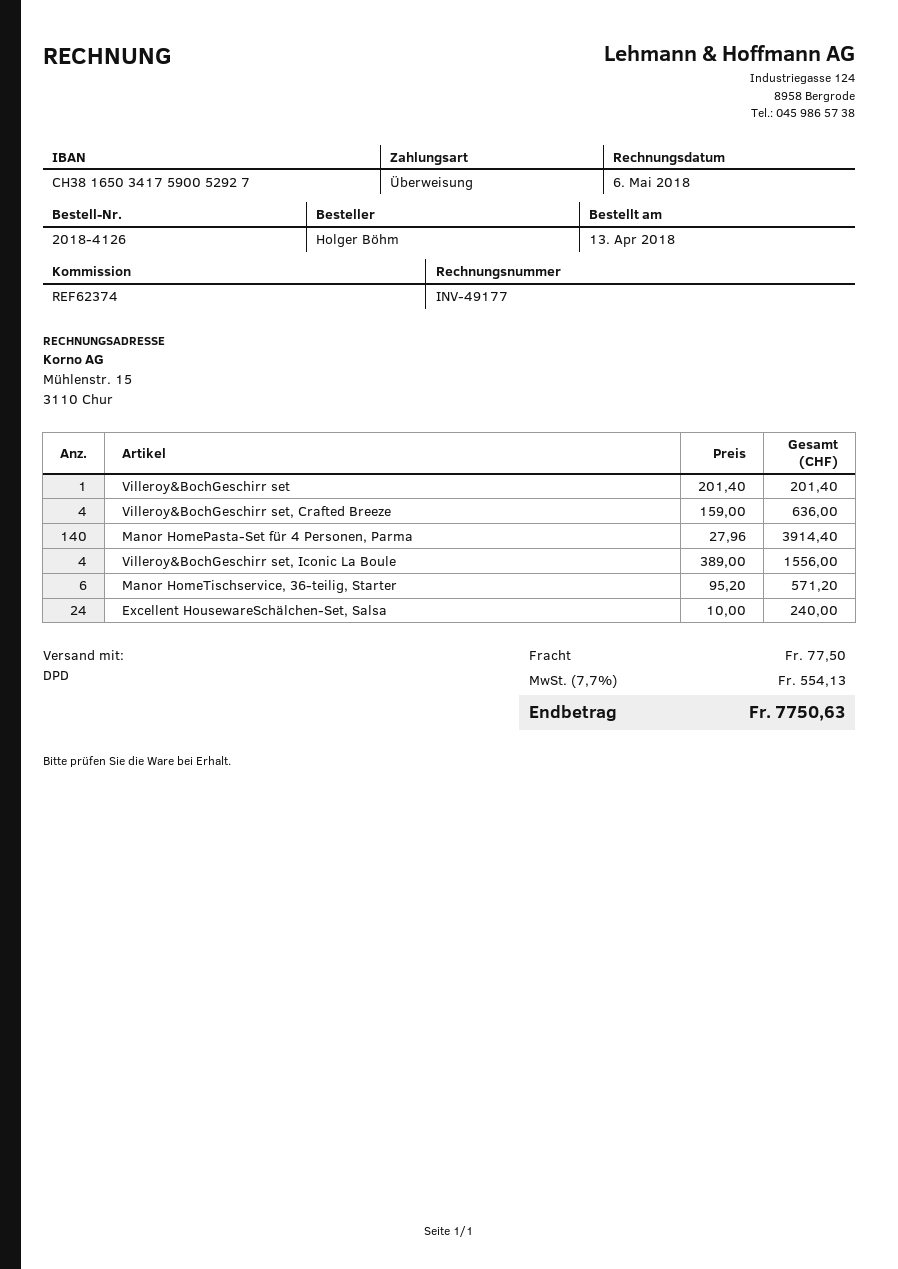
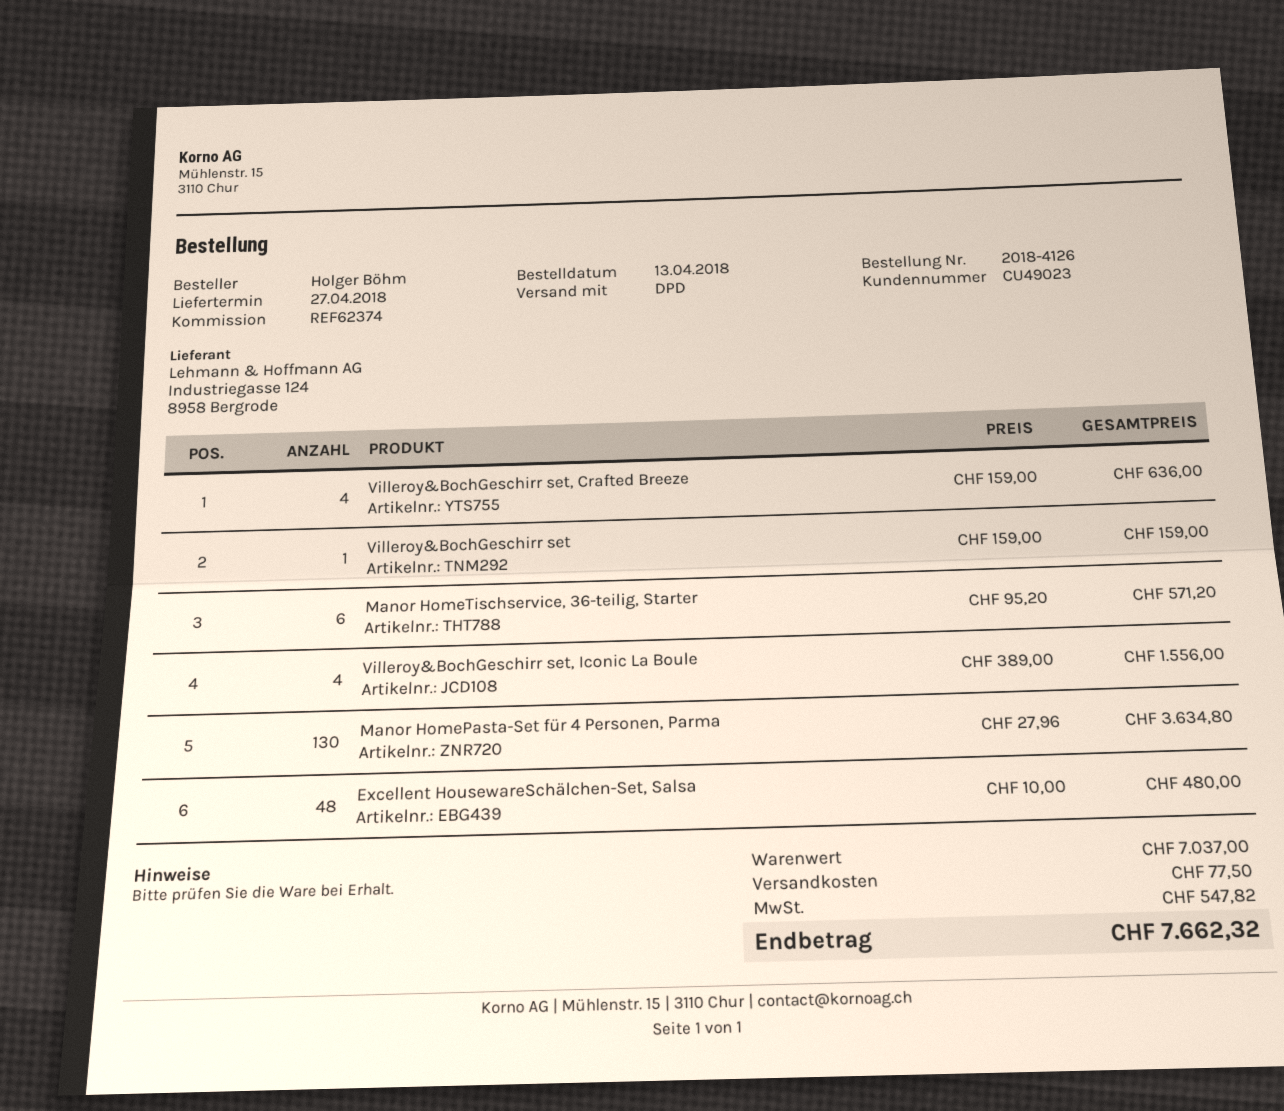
Villeroy&BochGeschirr set: 1 x 201.40 = 201.40 -> 1 x 159.00 = 159.00
Manor HomePasta-Set für 4 Personen, Parma: 140 x 27.96 = 3914.40 -> 130 x 27.96 = 3634.80
Excellent HousewareSchälchen-Set, Salsa: 24 x 10.00 = 240.00 -> 48 x 10.00 = 480.00
tax: 554.13 -> 547.82
total: 7750.63 -> 7662.32

